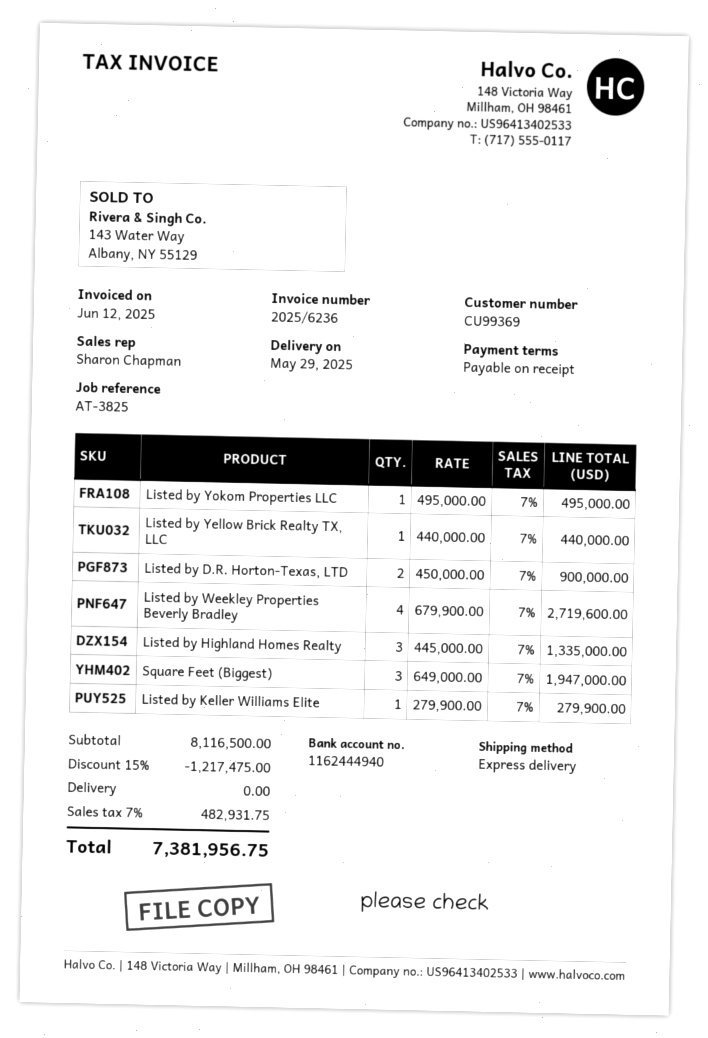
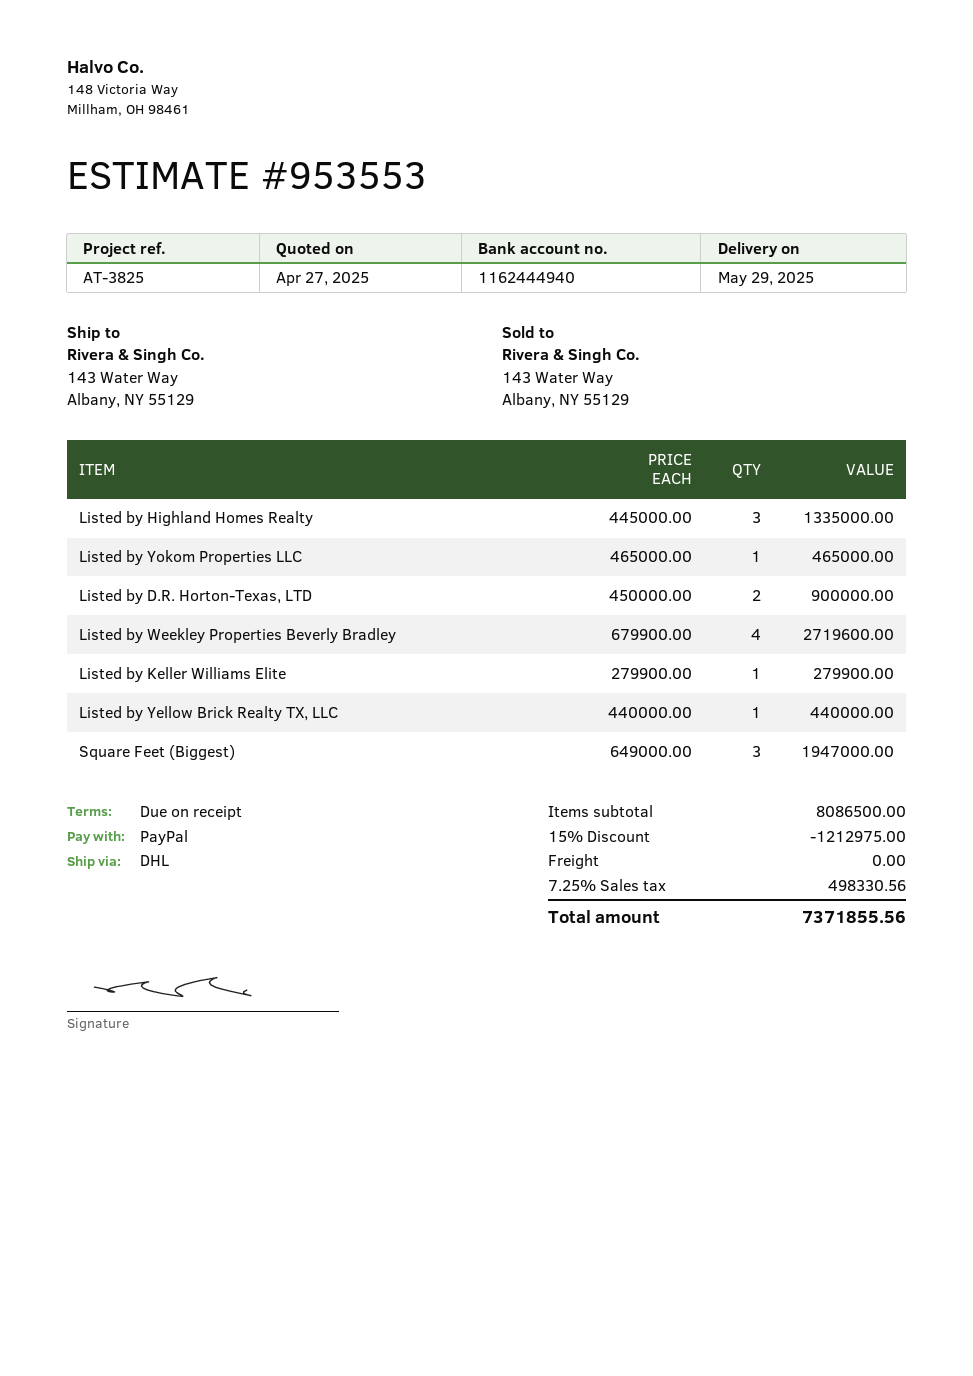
shipping method: express -> DHL
Listed by Yokom Properties LLC: 1 x 495000.00 = 495000.00 -> 1 x 465000.00 = 465000.00
subtotal: 8116500.00 -> 8086500.00
discount: 15% = 1217475.00 -> 15% = 1212975.00
tax: 7% = 482931.75 -> 7.25% = 498330.56
total: 7381956.75 -> 7371855.56

